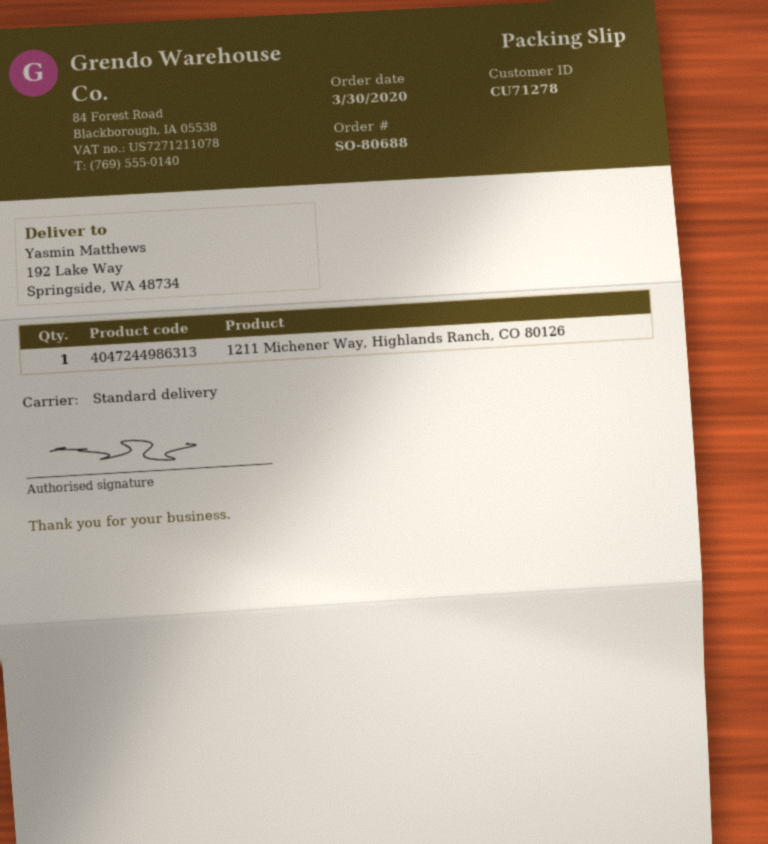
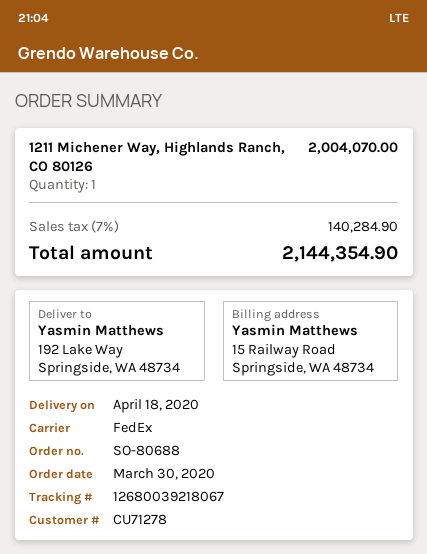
shipping method: standard -> FedEx

